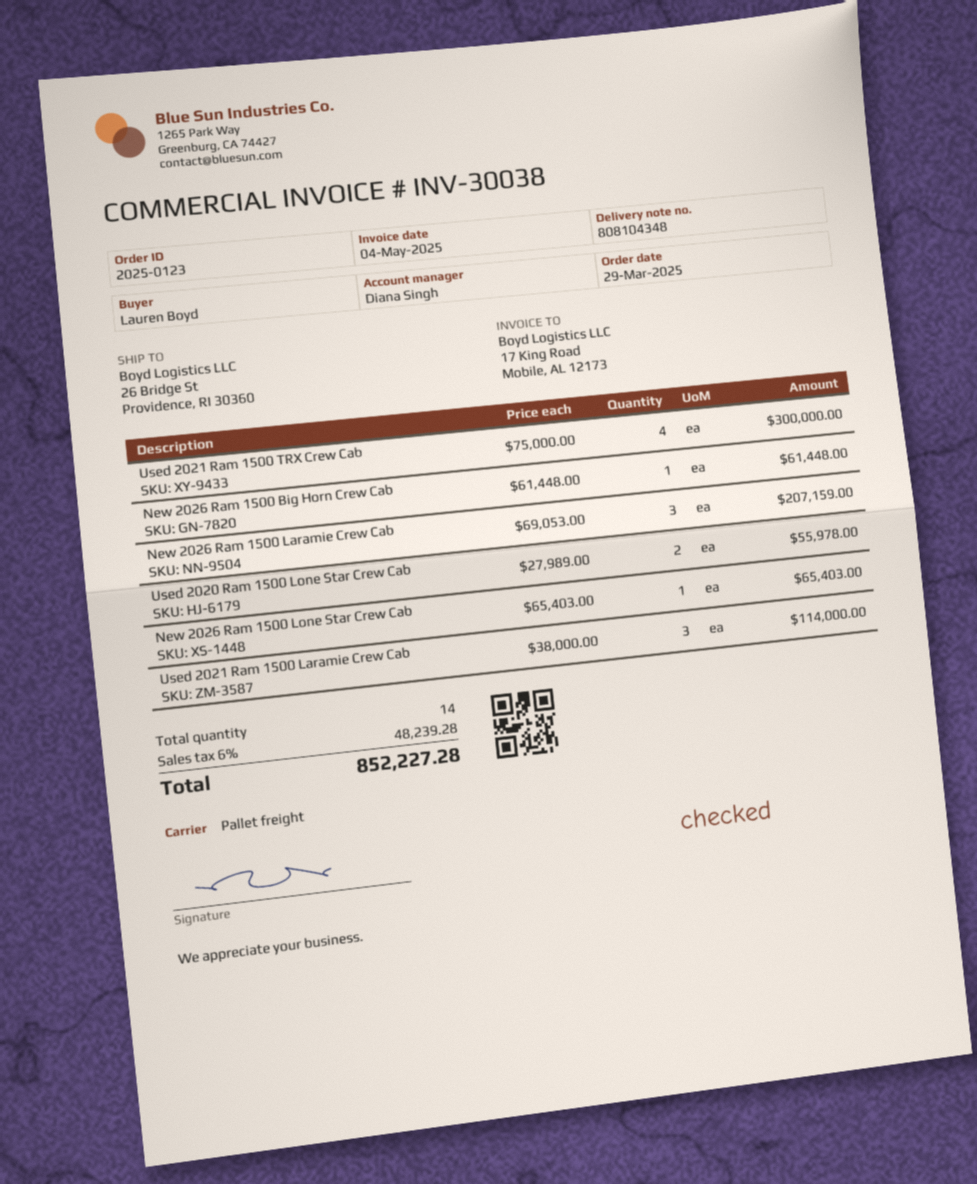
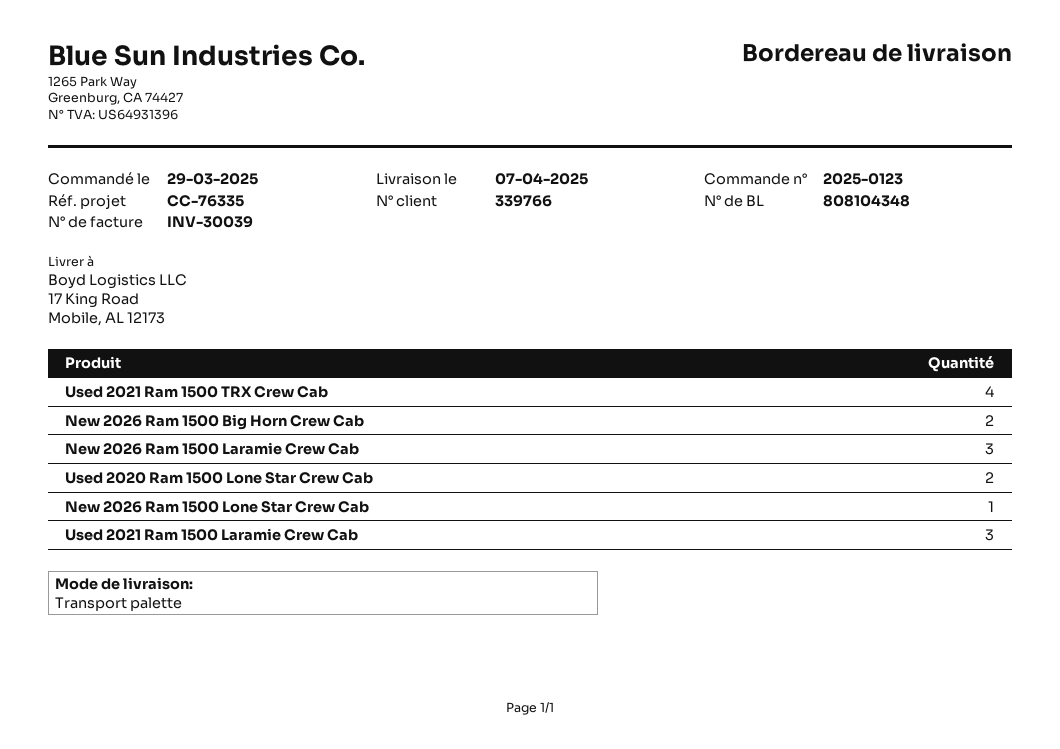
invoice number: INV-30038 -> INV-30039
ship to: 26 Bridge St, Providence, RI 30360 -> 17 King Road, Mobile, AL 12173
New 2026 Ram 1500 Big Horn Crew Cab: 1 -> 2

